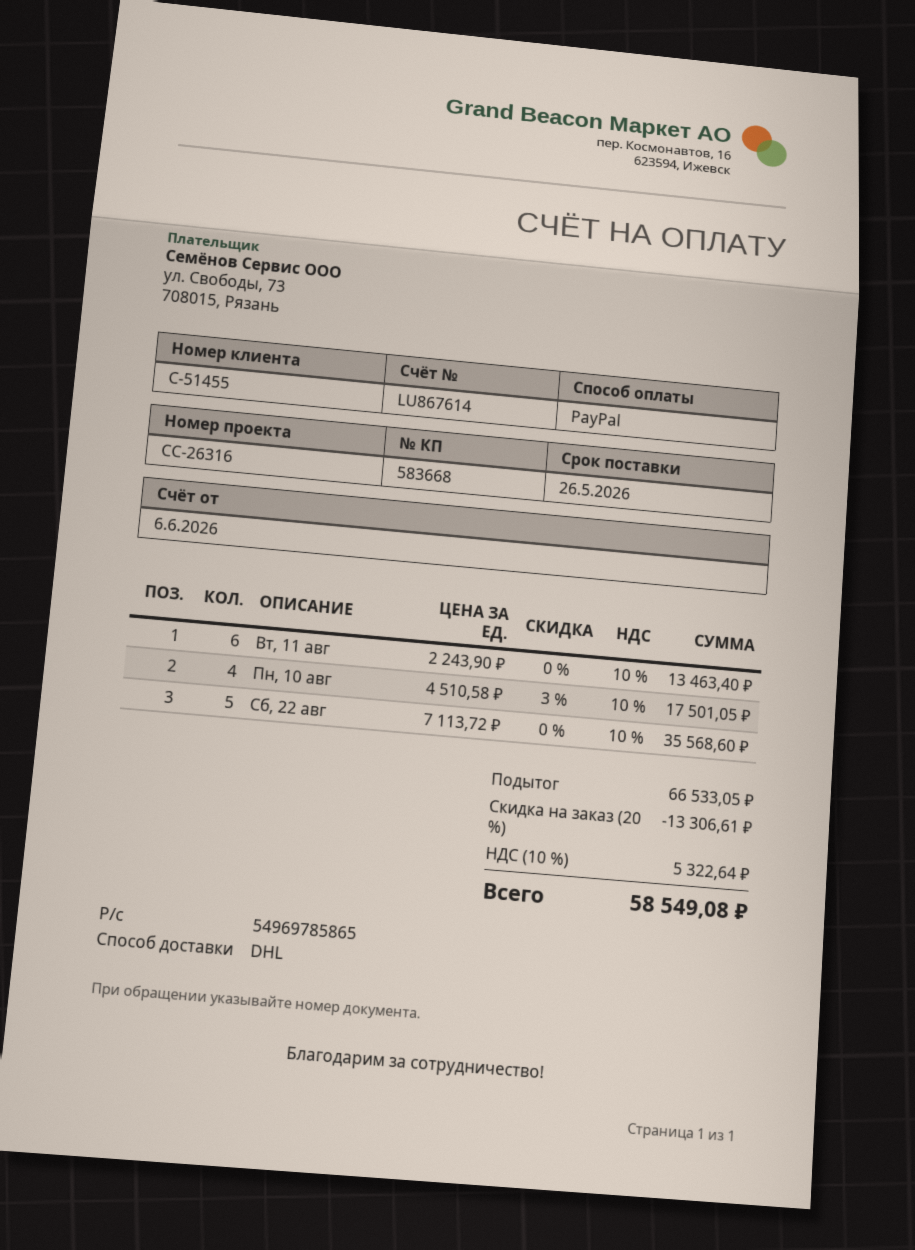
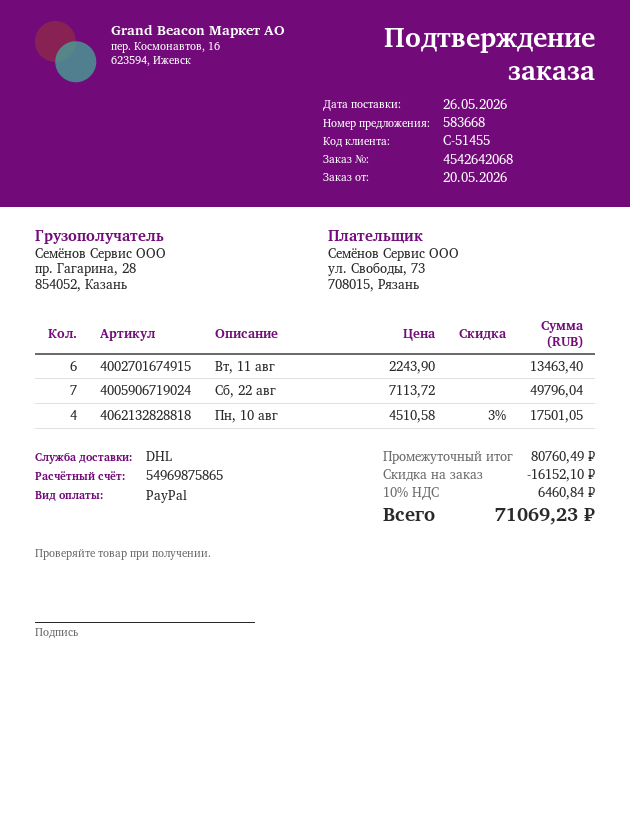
bank account: 54969785865 -> 54969875865
Сб, 22 авг: 5 x 7113.72 = 35568.60 -> 7 x 7113.72 = 49796.04
subtotal: 66533.05 -> 80760.49
discount: 13306.61 -> 16152.10
tax: 10% = 5322.64 -> 10% = 6460.84
total: 58549.08 -> 71069.23

